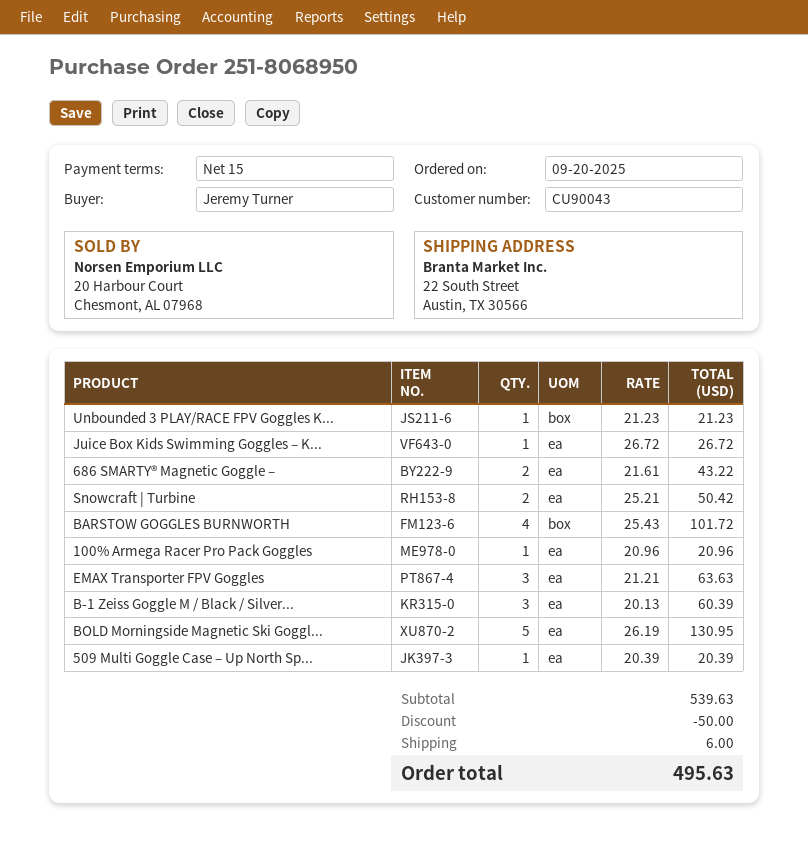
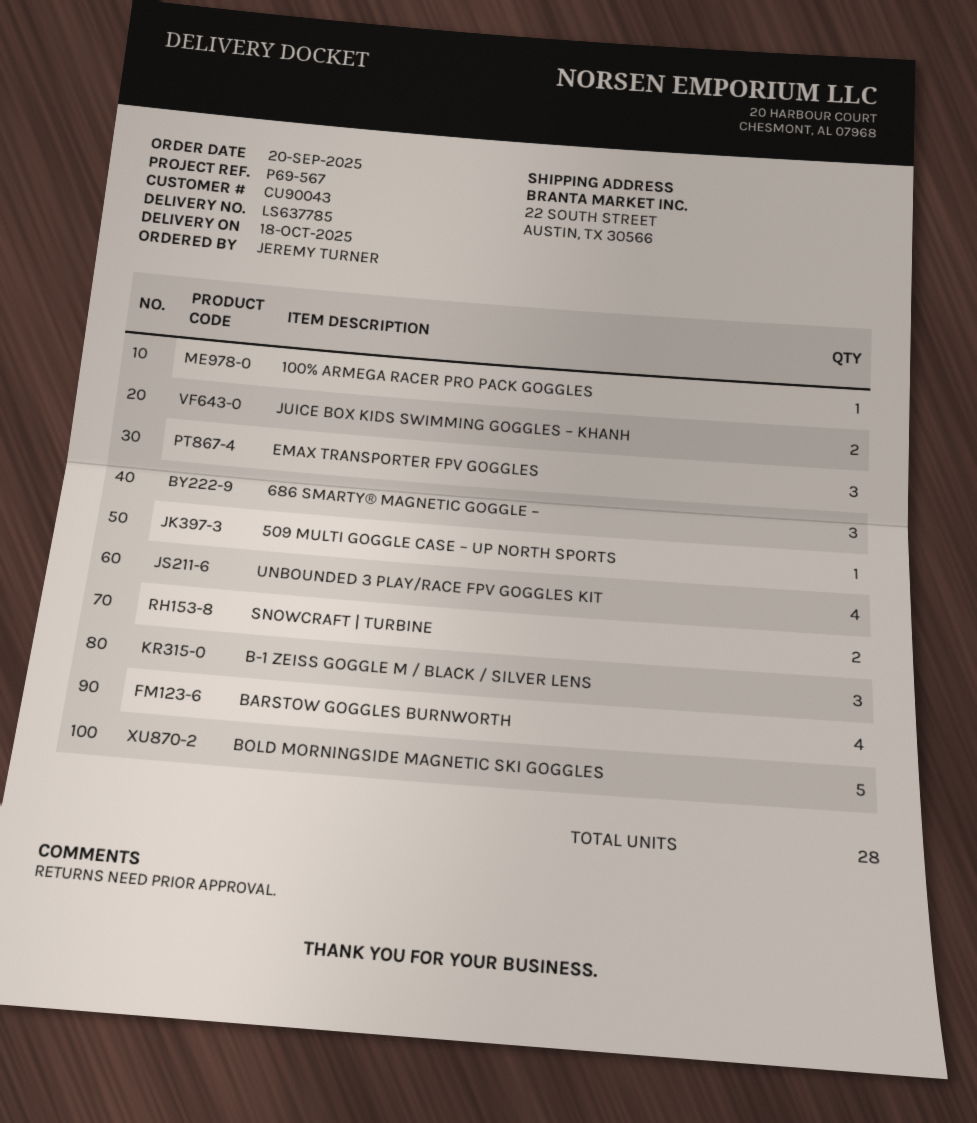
Unbounded 3 PLAY/RACE FPV Goggles K...: 1 -> 4
Juice Box Kids Swimming Goggles – K...: 1 -> 2
686 SMARTY® Magnetic Goggle –: 2 -> 3

